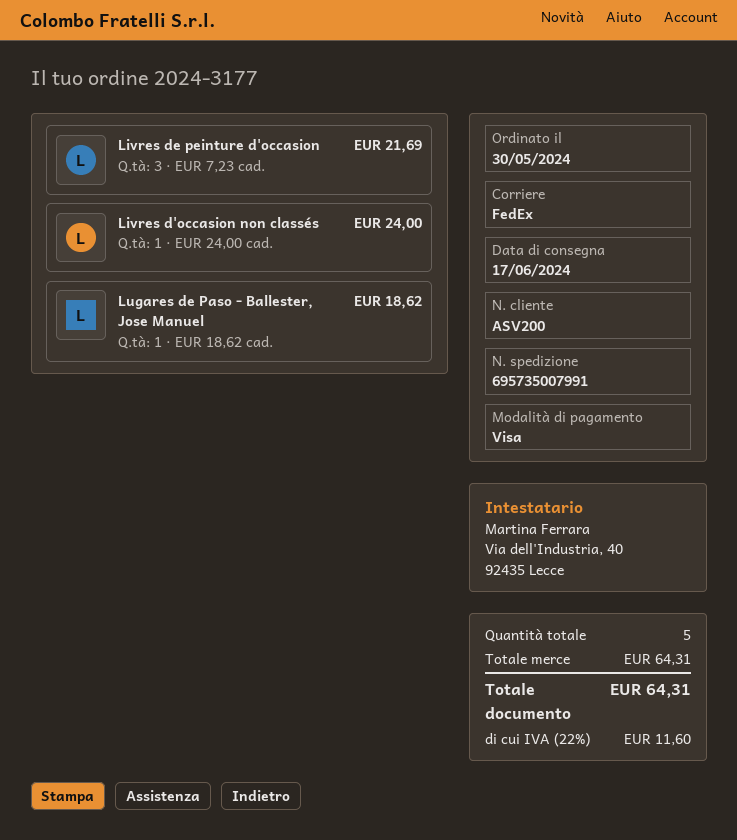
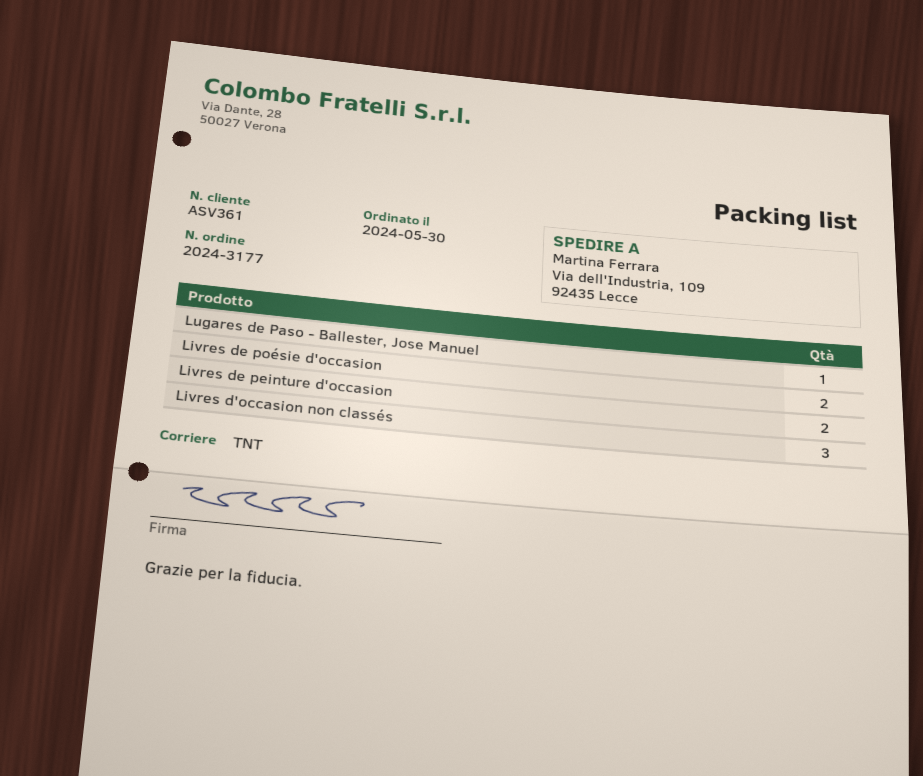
customer number: ASV200 -> ASV361
shipping method: FedEx -> TNT
Livres de peinture d'occasion: 3 -> 2
Livres d'occasion non classés: 1 -> 3
Livres de poésie d'occasion: none -> 2

